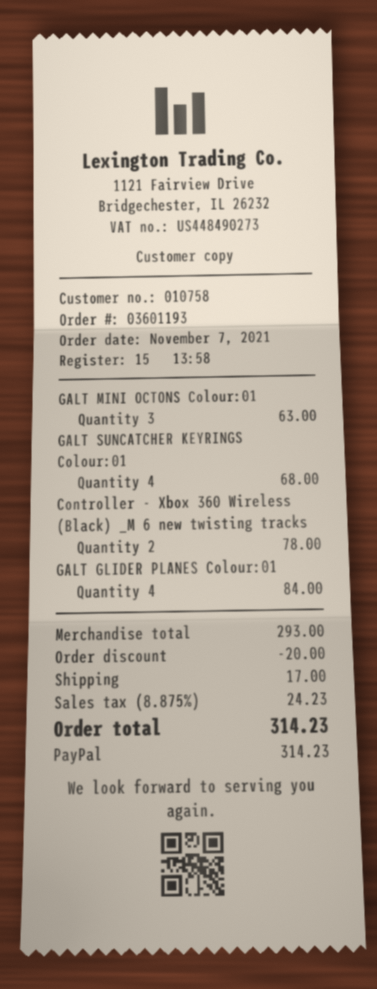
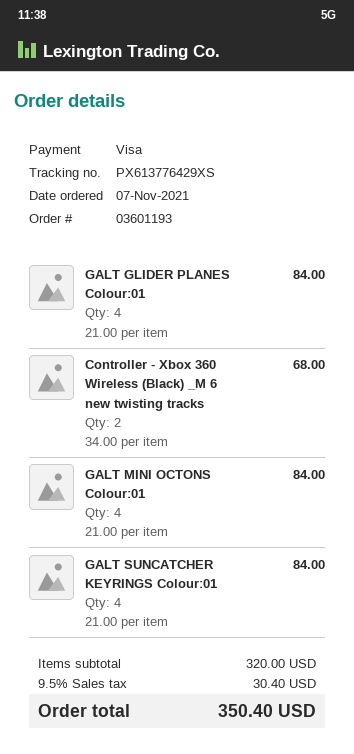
payment method: PayPal -> Visa
GALT MINI OCTONS Colour:01: 3 for 63.00 -> 4 for 84.00
GALT SUNCATCHER KEYRINGS Colour:01: 4 for 68.00 -> 4 for 84.00
Controller - Xbox 360 Wireless (Black) _M 6 new twisting tracks: 2 for 78.00 -> 2 for 68.00
subtotal: 293.00 -> 320.00
discount: 20.00 -> none
shipping: 17.00 -> none
tax: 8.875% = 24.23 -> 9.5% = 30.40
total: 314.23 -> 350.40

